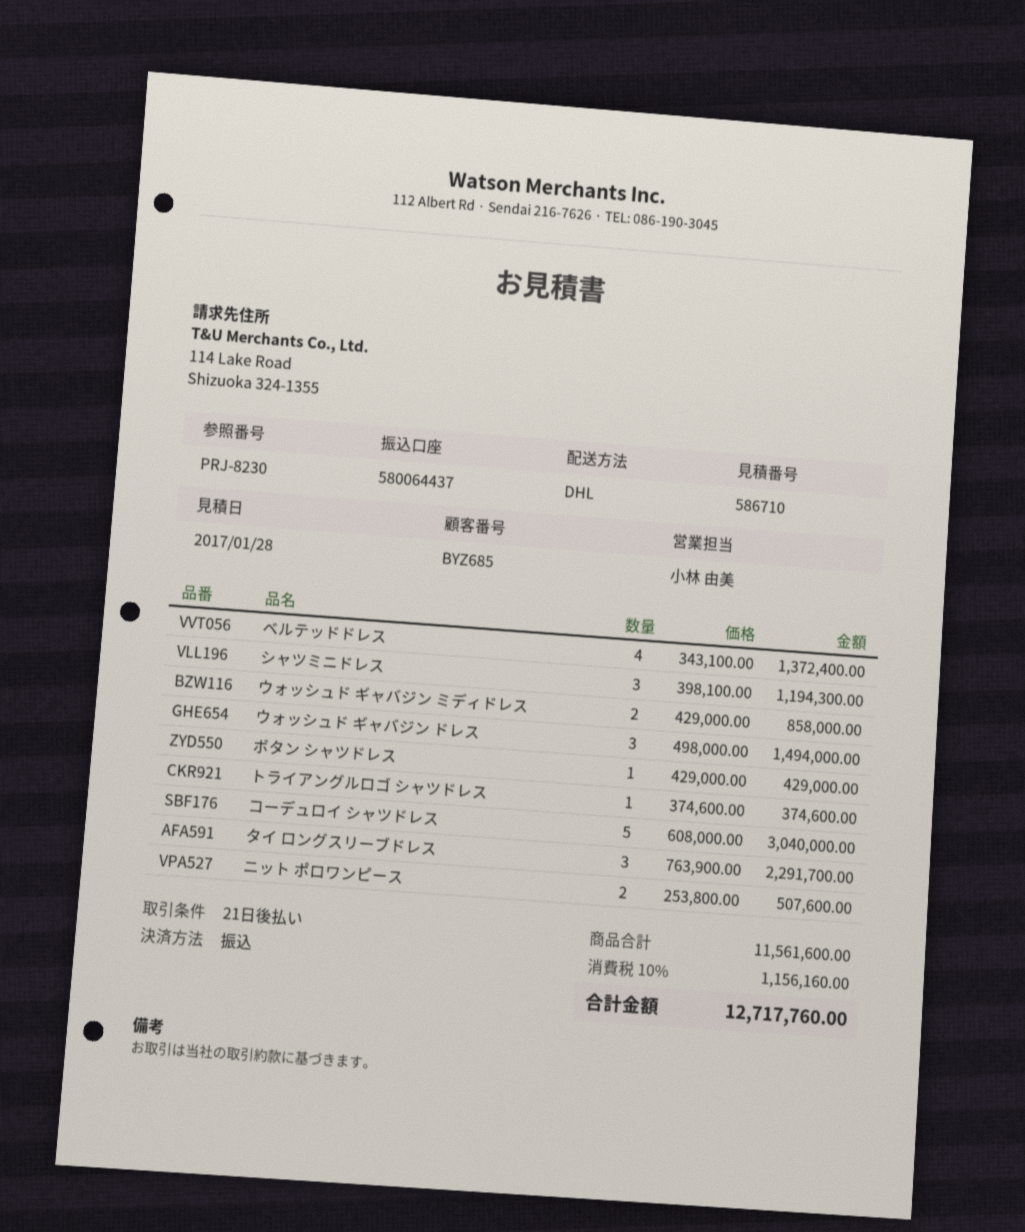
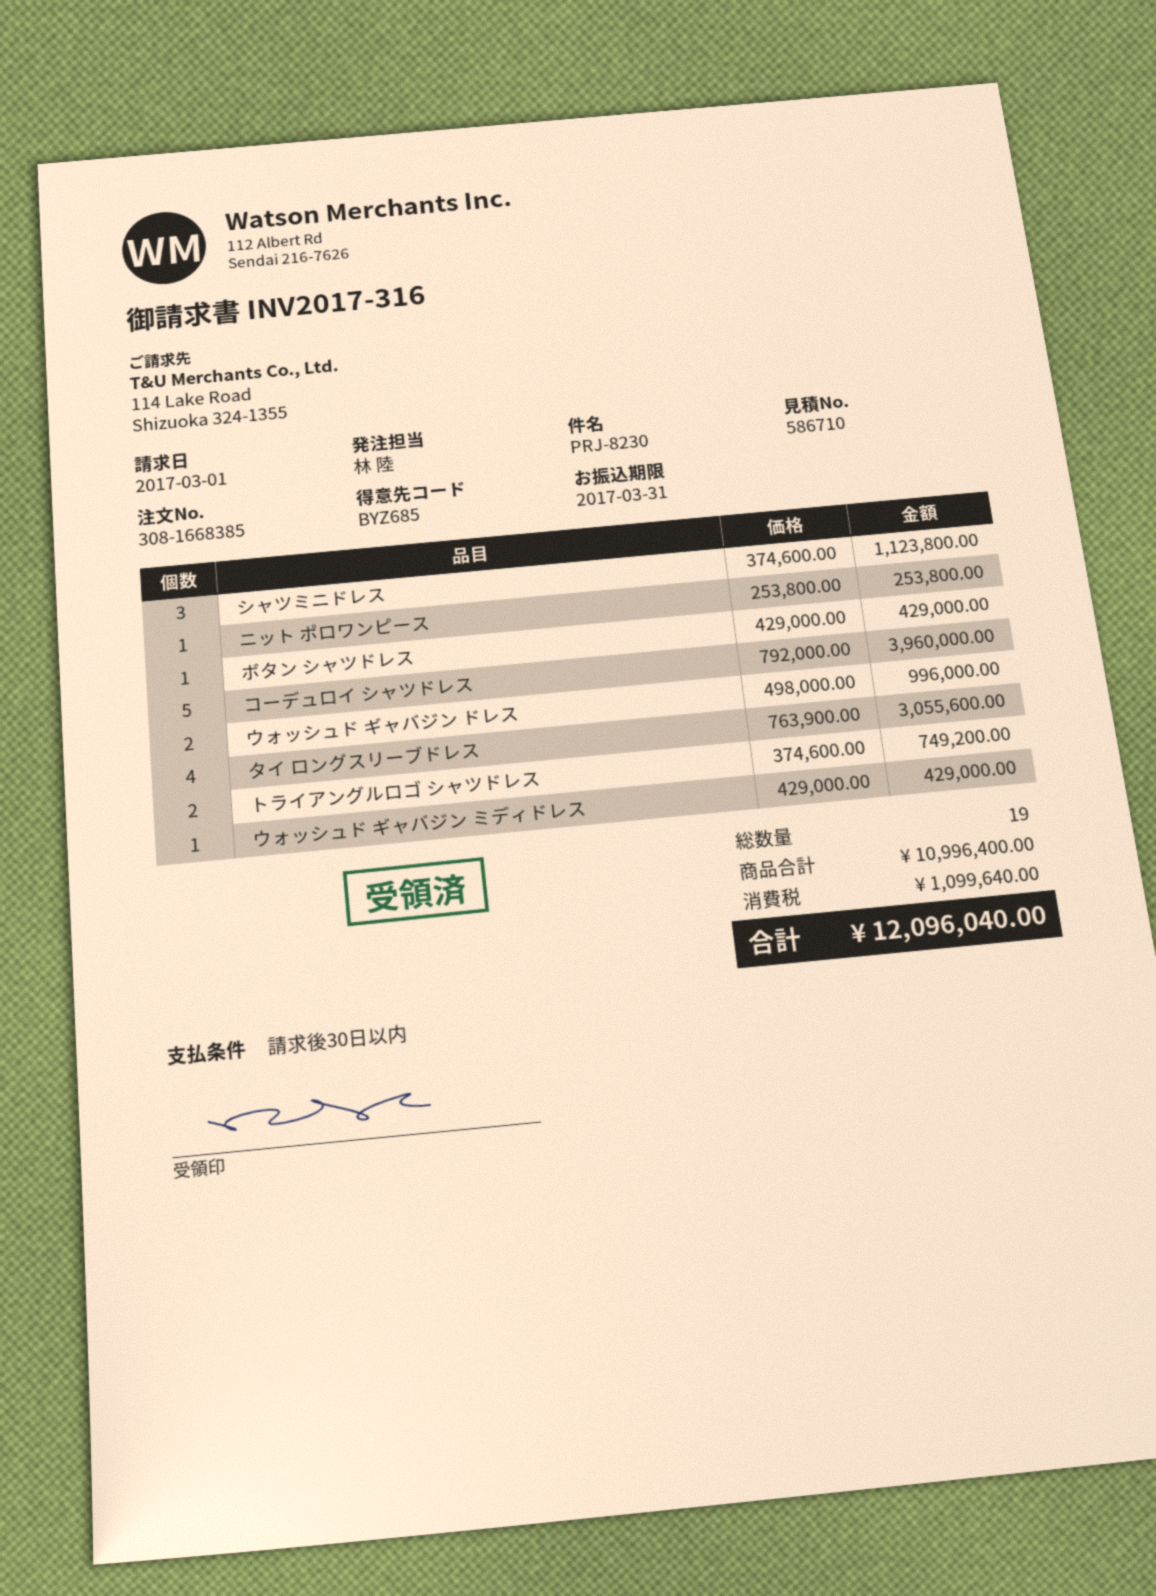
payment terms: 21 days -> 30 days
ベルテッドドレス: 4 x 343100.00 = 1372400.00 -> none
シャツミニドレス: 3 x 398100.00 = 1194300.00 -> 3 x 374600.00 = 1123800.00
ウォッシュド ギャバジン ミディドレス: 2 x 429000.00 = 858000.00 -> 1 x 429000.00 = 429000.00
ウォッシュド ギャバジン ドレス: 3 x 498000.00 = 1494000.00 -> 2 x 498000.00 = 996000.00
トライアングルロゴ シャツドレス: 1 x 374600.00 = 374600.00 -> 2 x 374600.00 = 749200.00
コーデュロイ シャツドレス: 5 x 608000.00 = 3040000.00 -> 5 x 792000.00 = 3960000.00
タイ ロングスリーブドレス: 3 x 763900.00 = 2291700.00 -> 4 x 763900.00 = 3055600.00
ニット ポロワンピース: 2 x 253800.00 = 507600.00 -> 1 x 253800.00 = 253800.00
subtotal: 11561600.00 -> 10996400.00
tax: 1156160.00 -> 1099640.00
total: 12717760.00 -> 12096040.00

